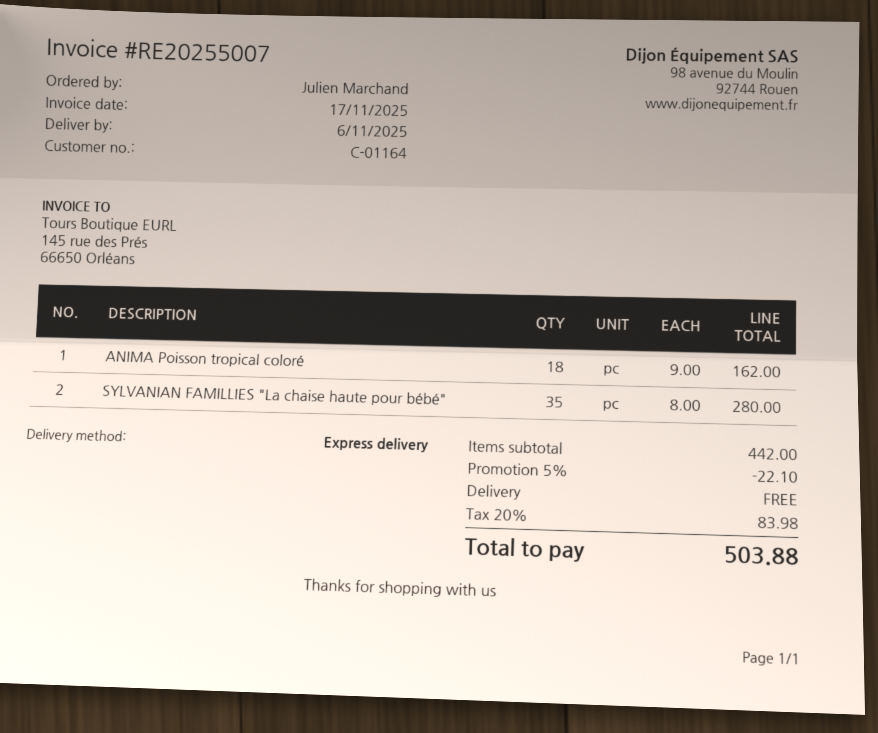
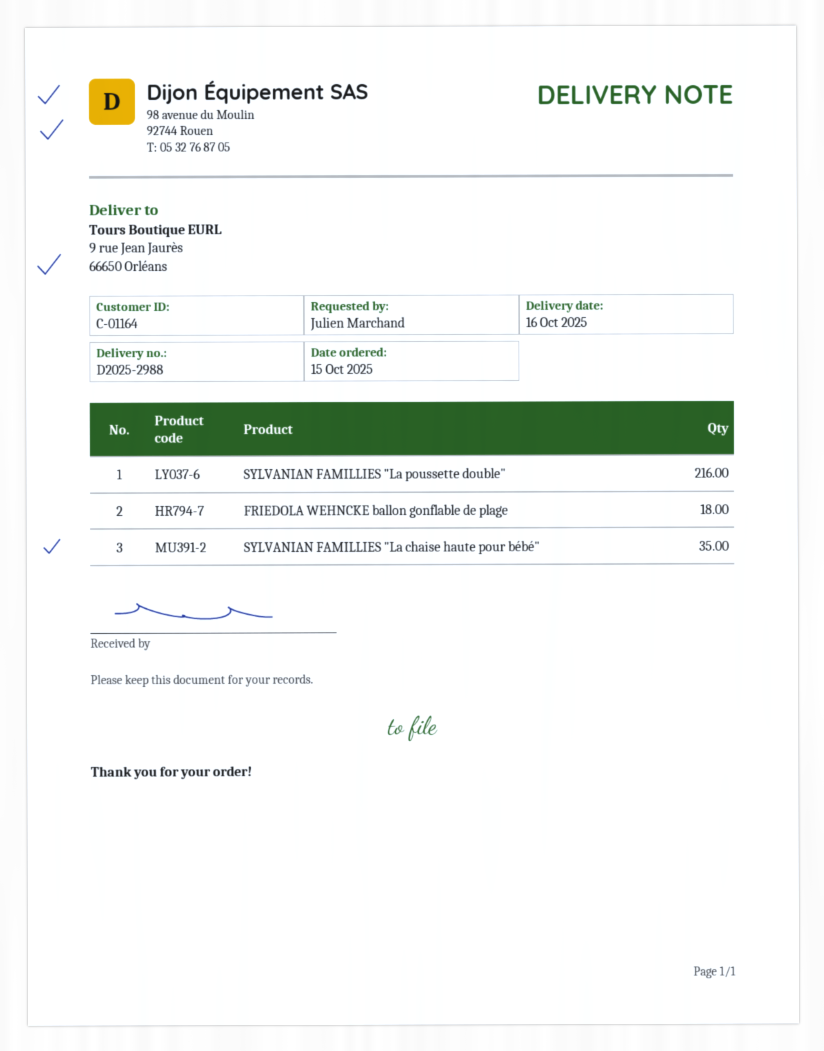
delivery date: 2025-11-06 -> 2025-10-16
ANIMA Poisson tropical coloré: 18 -> none
SYLVANIAN FAMILLIES "La poussette double": none -> 216
FRIEDOLA WEHNCKE ballon gonflable de plage: none -> 18

